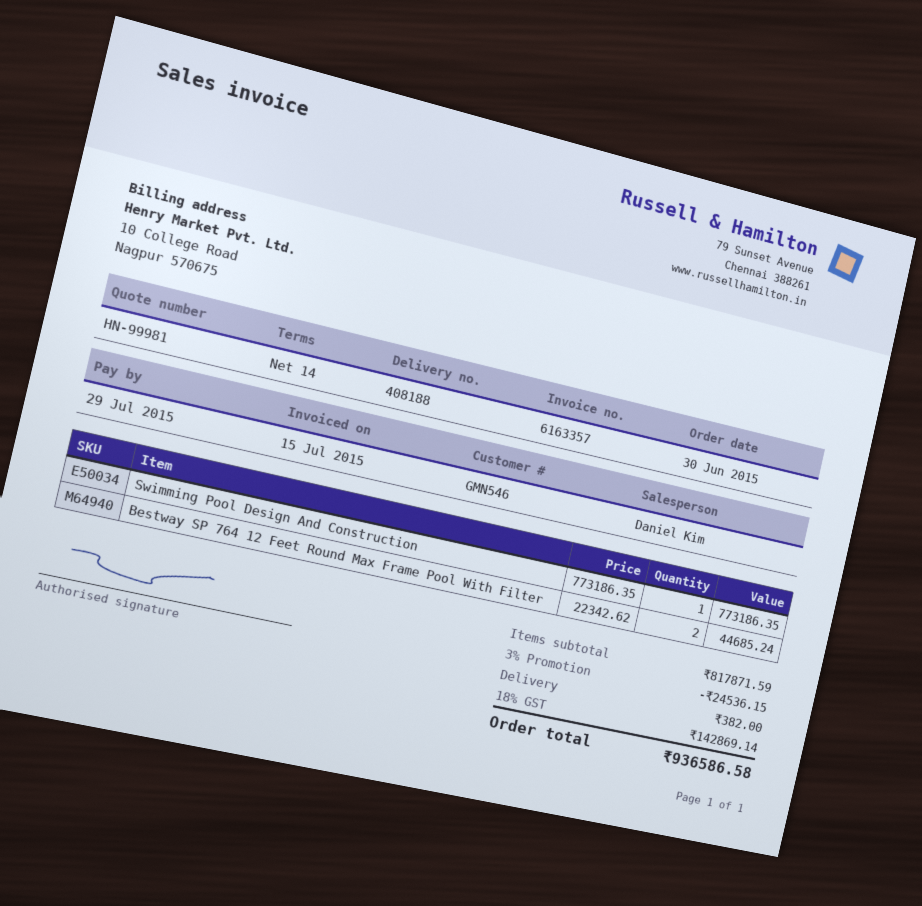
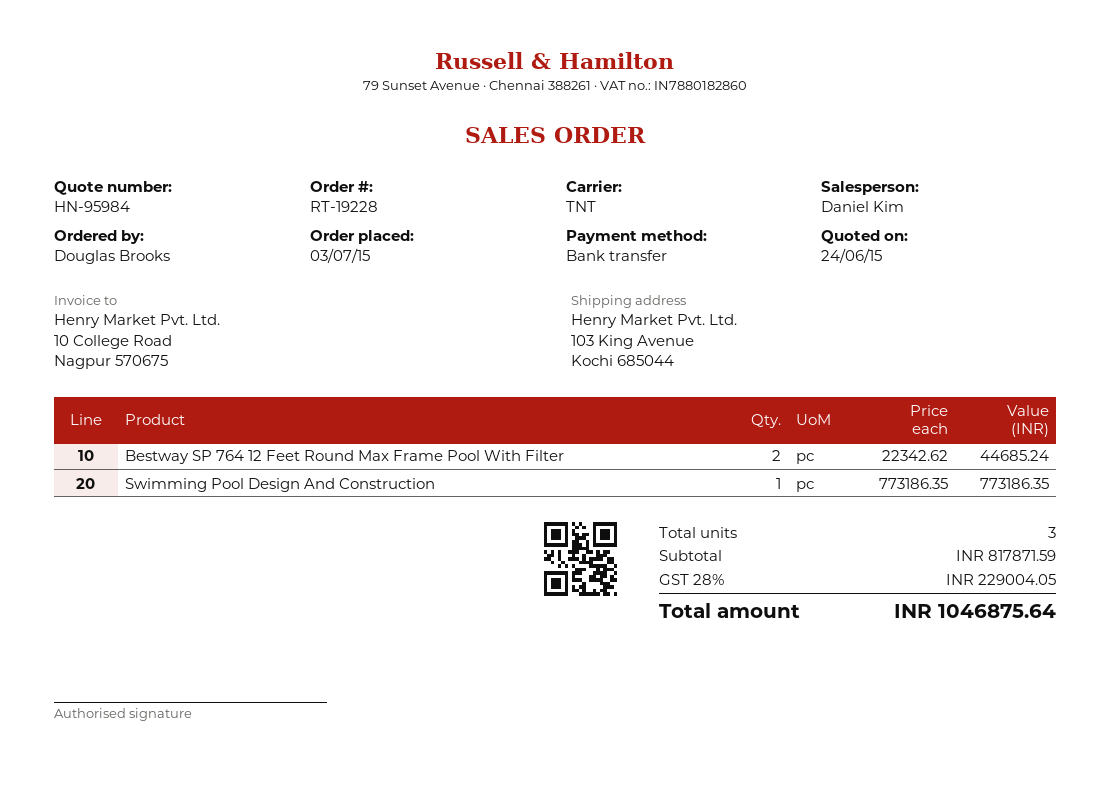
quote number: HN-99981 -> HN-95984
order date: 2015-06-30 -> 2015-07-03
discount: 3% = 24536.15 -> none
shipping: 382.00 -> none
tax: 18% = 142869.14 -> 28% = 229004.05
total: 936586.58 -> 1046875.64

